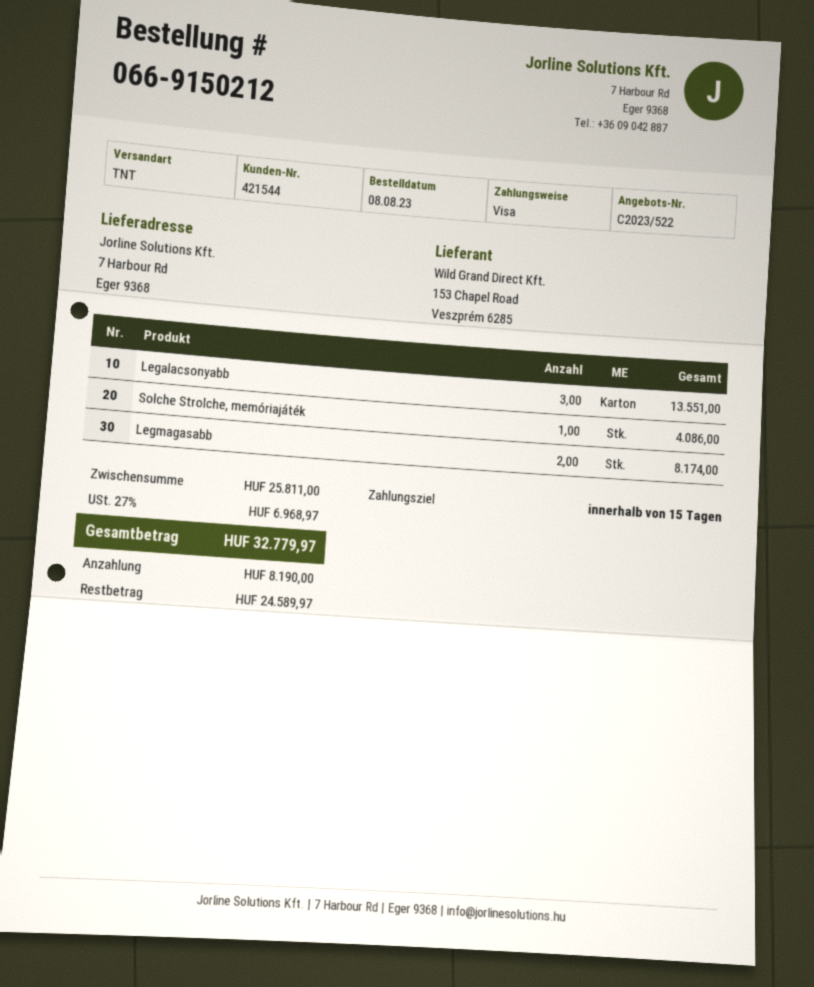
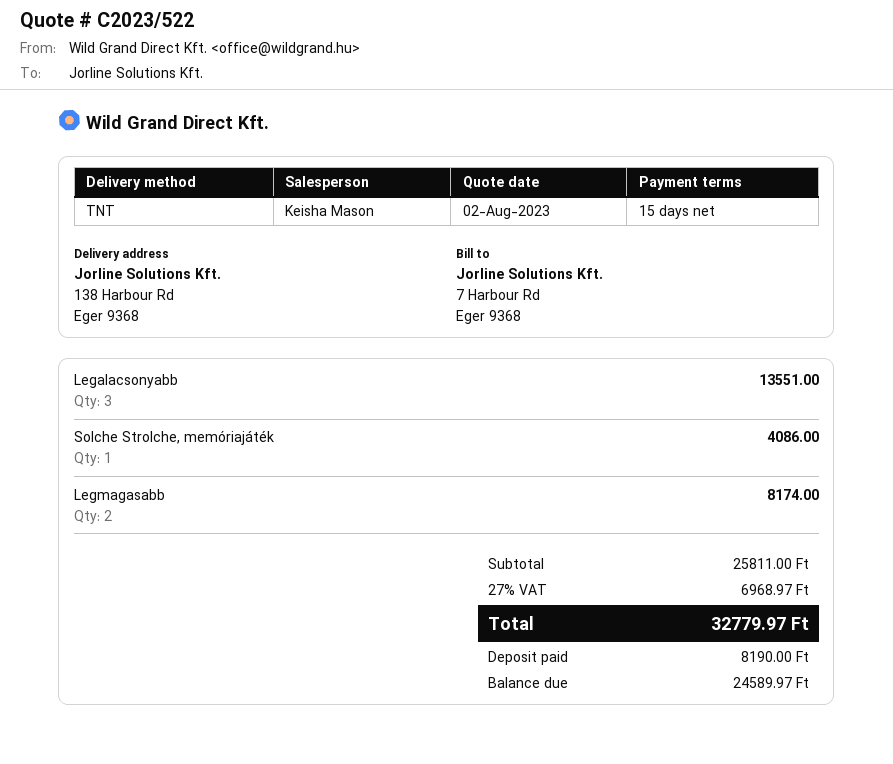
ship to: 7 Harbour Rd, Eger 9368 -> 138 Harbour Rd, Eger 9368

